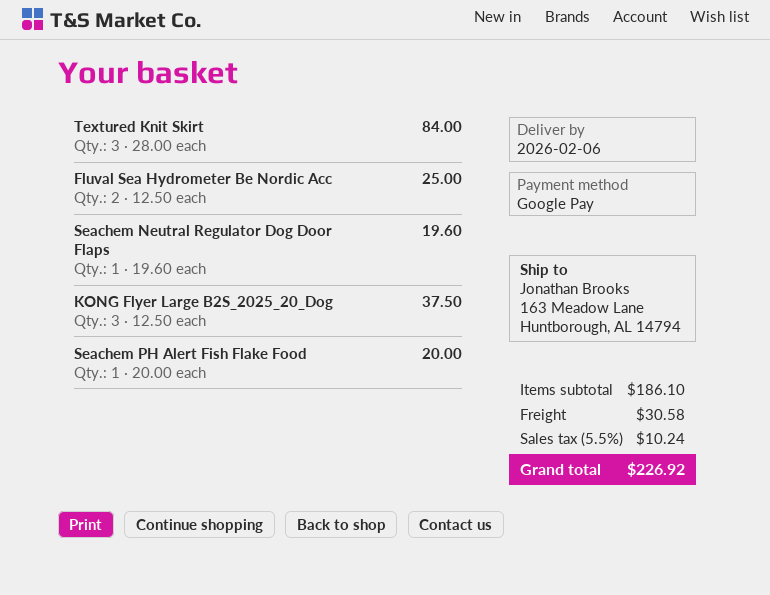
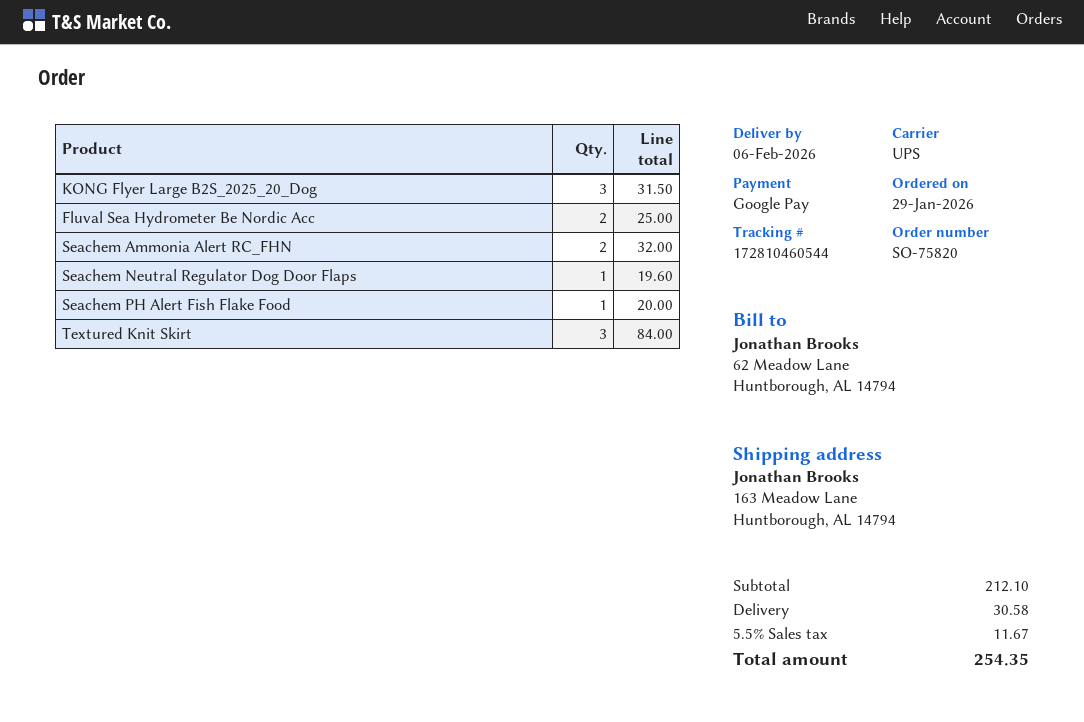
KONG Flyer Large B2S_2025_20_Dog: 3 for 37.50 -> 3 for 31.50
Seachem Ammonia Alert RC_FHN: none -> 2 for 32.00
subtotal: 186.10 -> 212.10
tax: 5.5% = 10.24 -> 5.5% = 11.67
total: 226.92 -> 254.35

